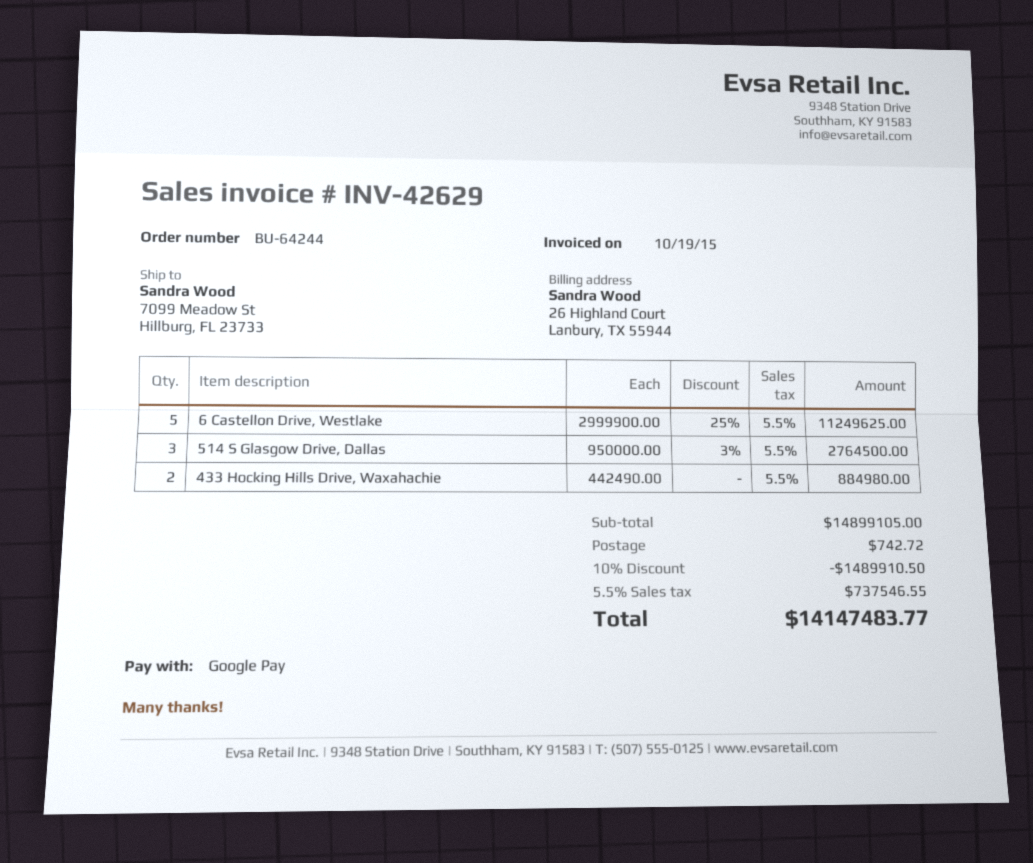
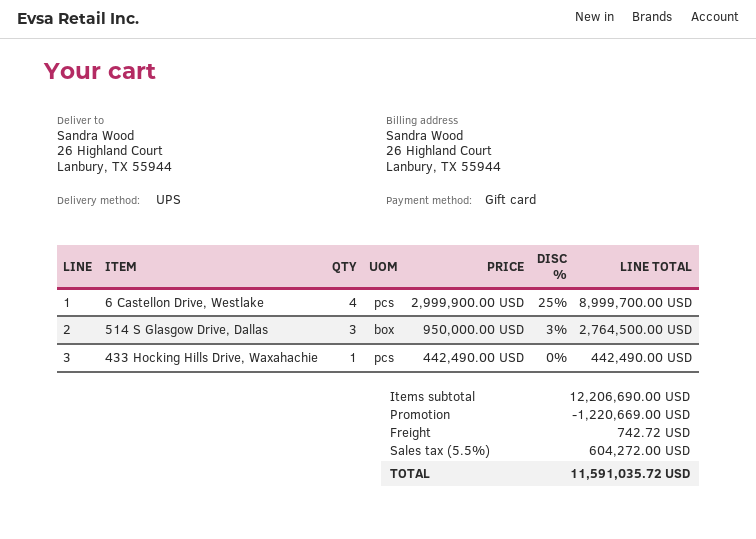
payment method: Google Pay -> gift card
ship to: 7099 Meadow St, Hillburg, FL 23733 -> 26 Highland Court, Lanbury, TX 55944
6 Castellon Drive, Westlake: 5 x 2999900.00 - 25% = 11249625.00 -> 4 x 2999900.00 - 25% = 8999700.00
433 Hocking Hills Drive, Waxahachie: 2 x 442490.00 = 884980.00 -> 1 x 442490.00 = 442490.00
subtotal: 14899105.00 -> 12206690.00
discount: 1489910.50 -> 1220669.00
tax: 5.5% = 737546.55 -> 5.5% = 604272.00
total: 14147483.77 -> 11591035.72

